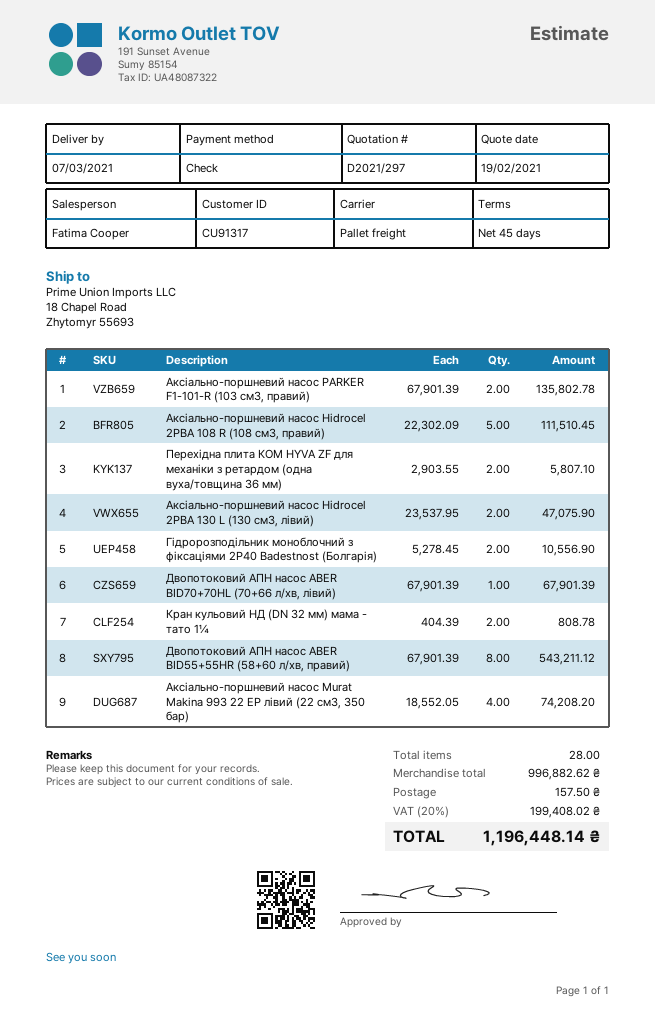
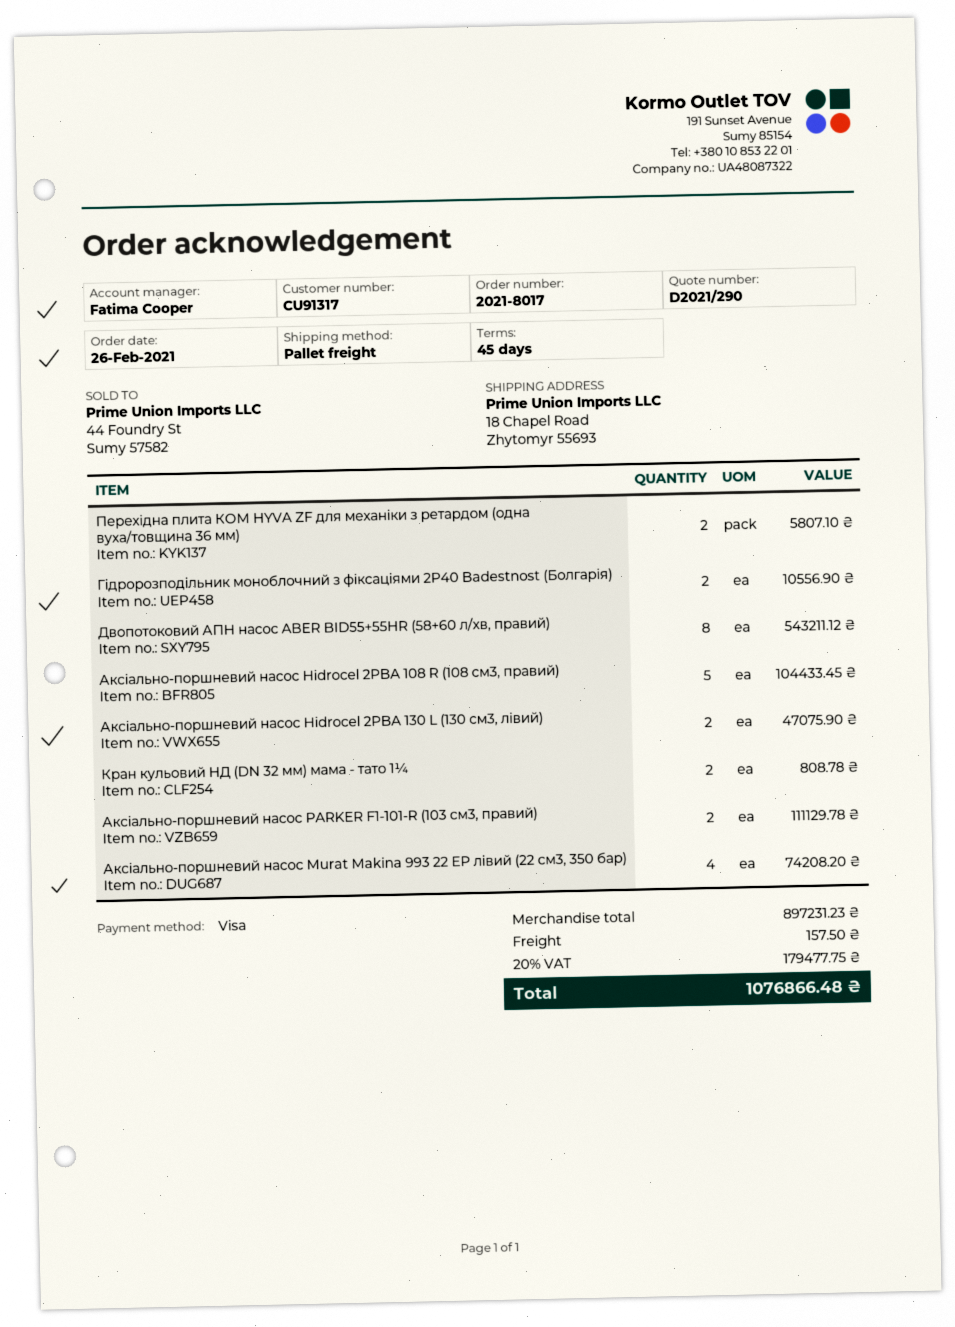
quote number: D2021/297 -> D2021/290
payment method: cheque -> Visa
Аксіально-поршневий насос PARKER F1-101-R (103 см3, правий): 2 for 135802.78 -> 2 for 111129.78
Аксіально-поршневий насос Hidrocel 2PBA 108 R (108 см3, правий): 5 for 111510.45 -> 5 for 104433.45
Двопотоковий АПН насос ABER BID70+70HL (70+66 л/хв, лівий): 1 for 67901.39 -> none
subtotal: 996882.62 -> 897231.23
tax: 20% = 199408.02 -> 20% = 179477.75
total: 1196448.14 -> 1076866.48

